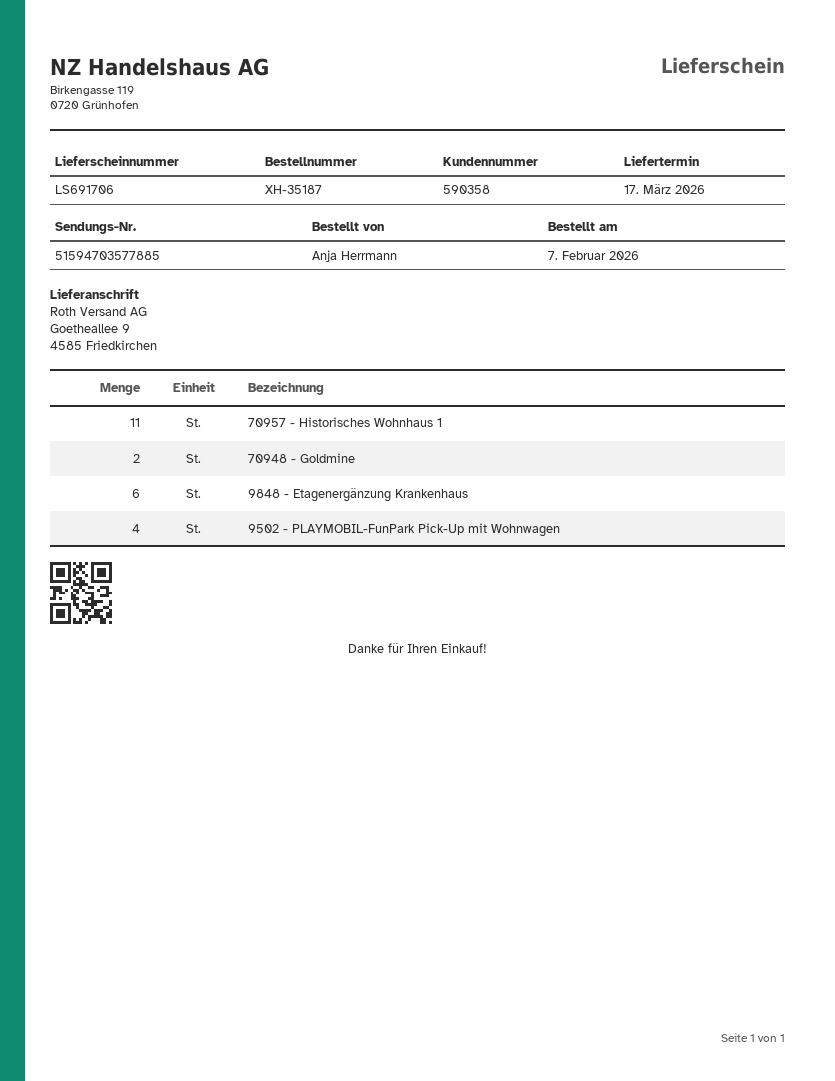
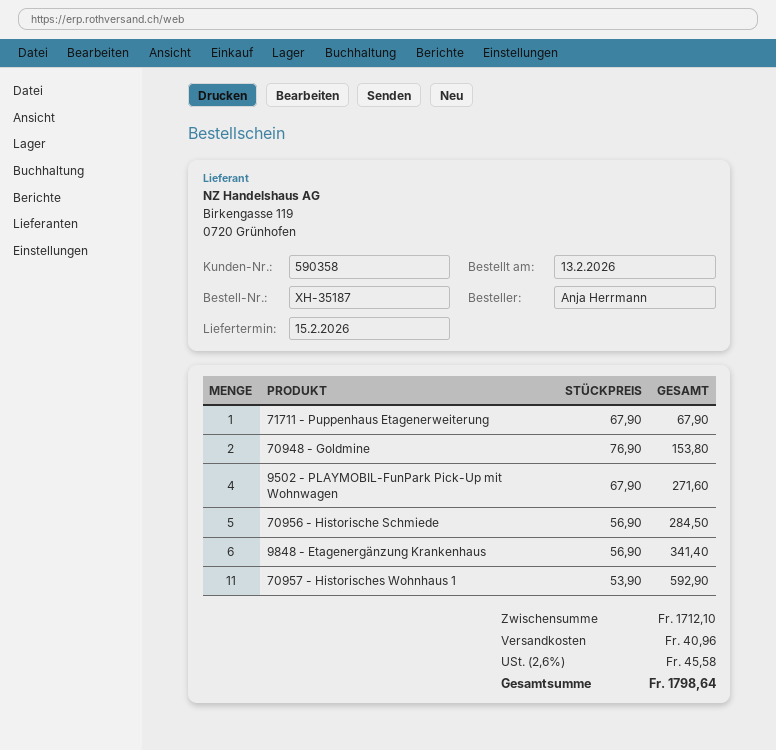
order date: 2026-02-07 -> 2026-02-13
delivery date: 2026-03-17 -> 2026-02-15
71711 - Puppenhaus Etagenerweiterung: none -> 1
70956 - Historische Schmiede: none -> 5

